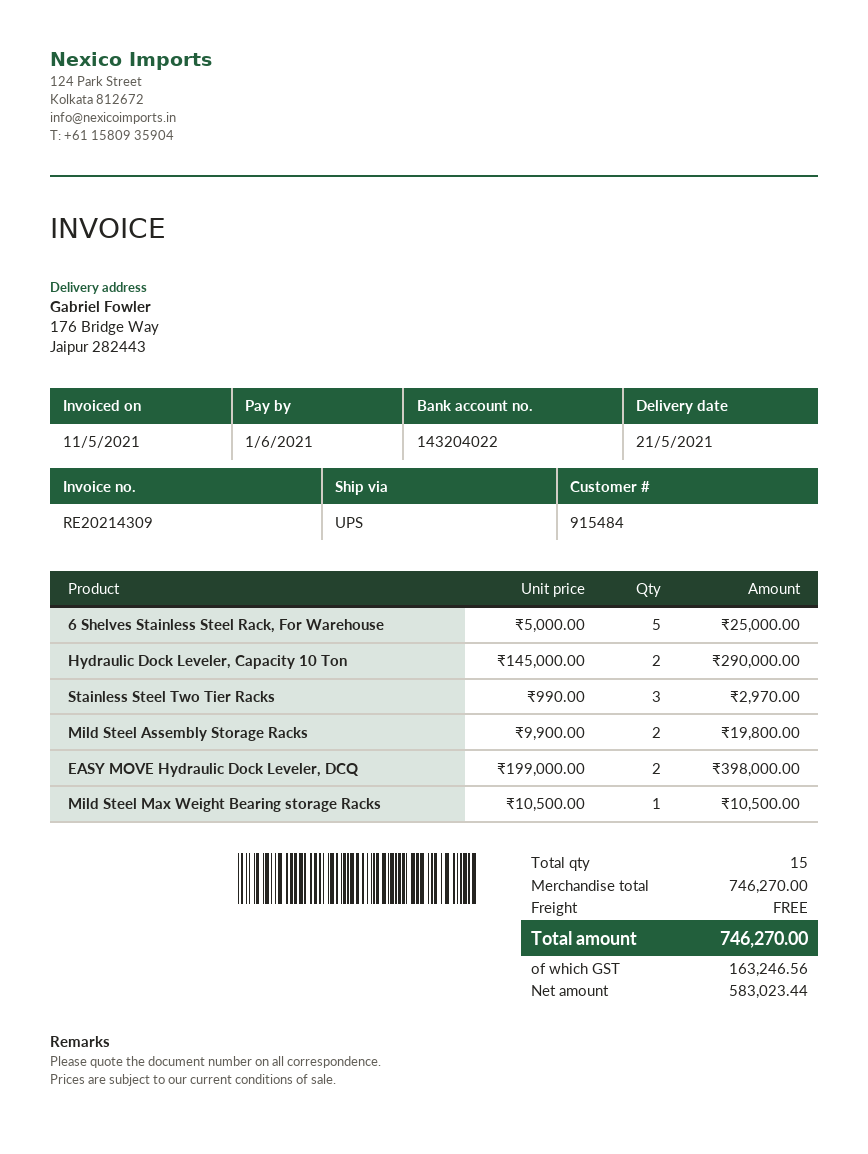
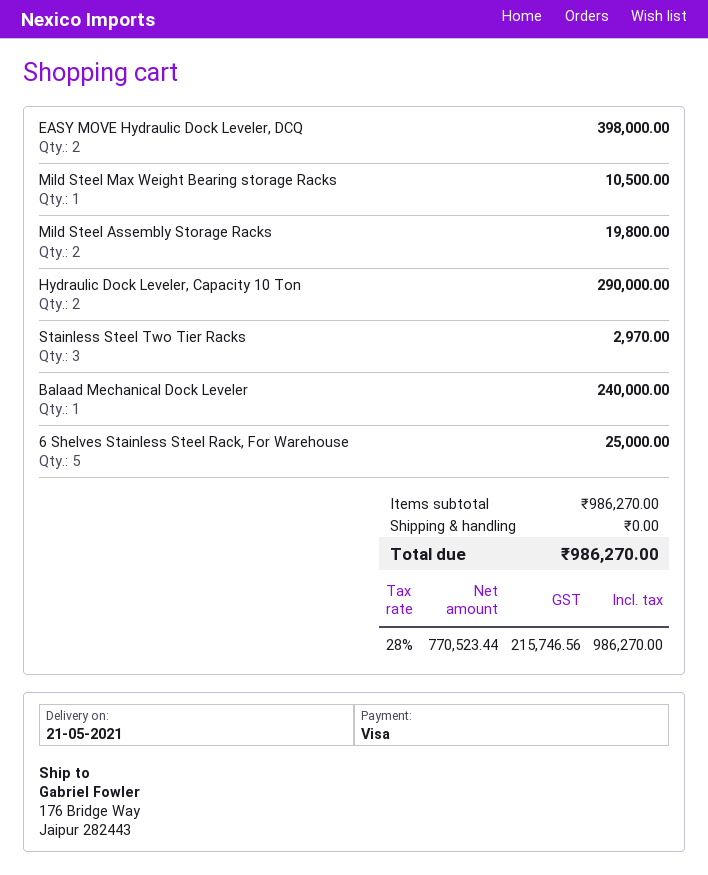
Balaad Mechanical Dock Leveler: none -> 1 for 240000.00
subtotal: 746270.00 -> 986270.00
net: 583023.44 -> 770523.44
tax: 163246.56 -> 215746.56
total: 746270.00 -> 986270.00

